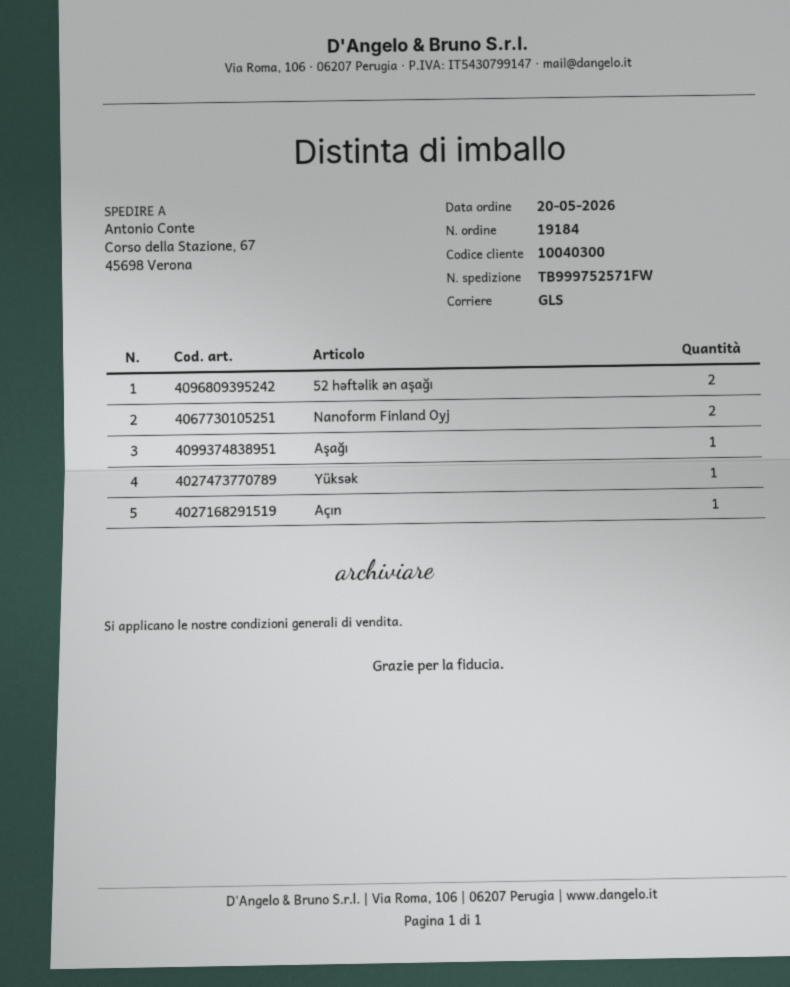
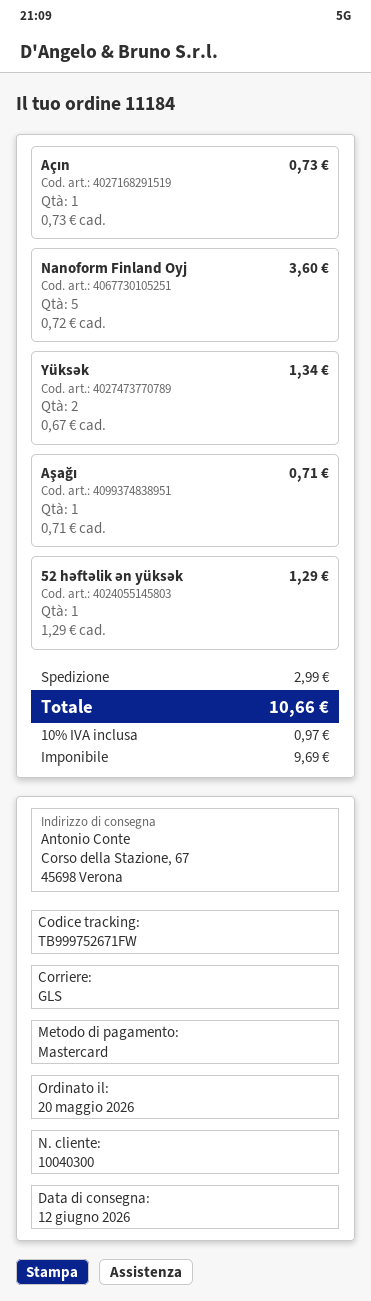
order number: 19184 -> 11184
tracking number: TB999752571FW -> TB999752671FW
52 həftəlik ən aşağı: 2 -> none
Nanoform Finland Oyj: 2 -> 5
Yüksək: 1 -> 2
52 həftəlik ən yüksək: none -> 1

